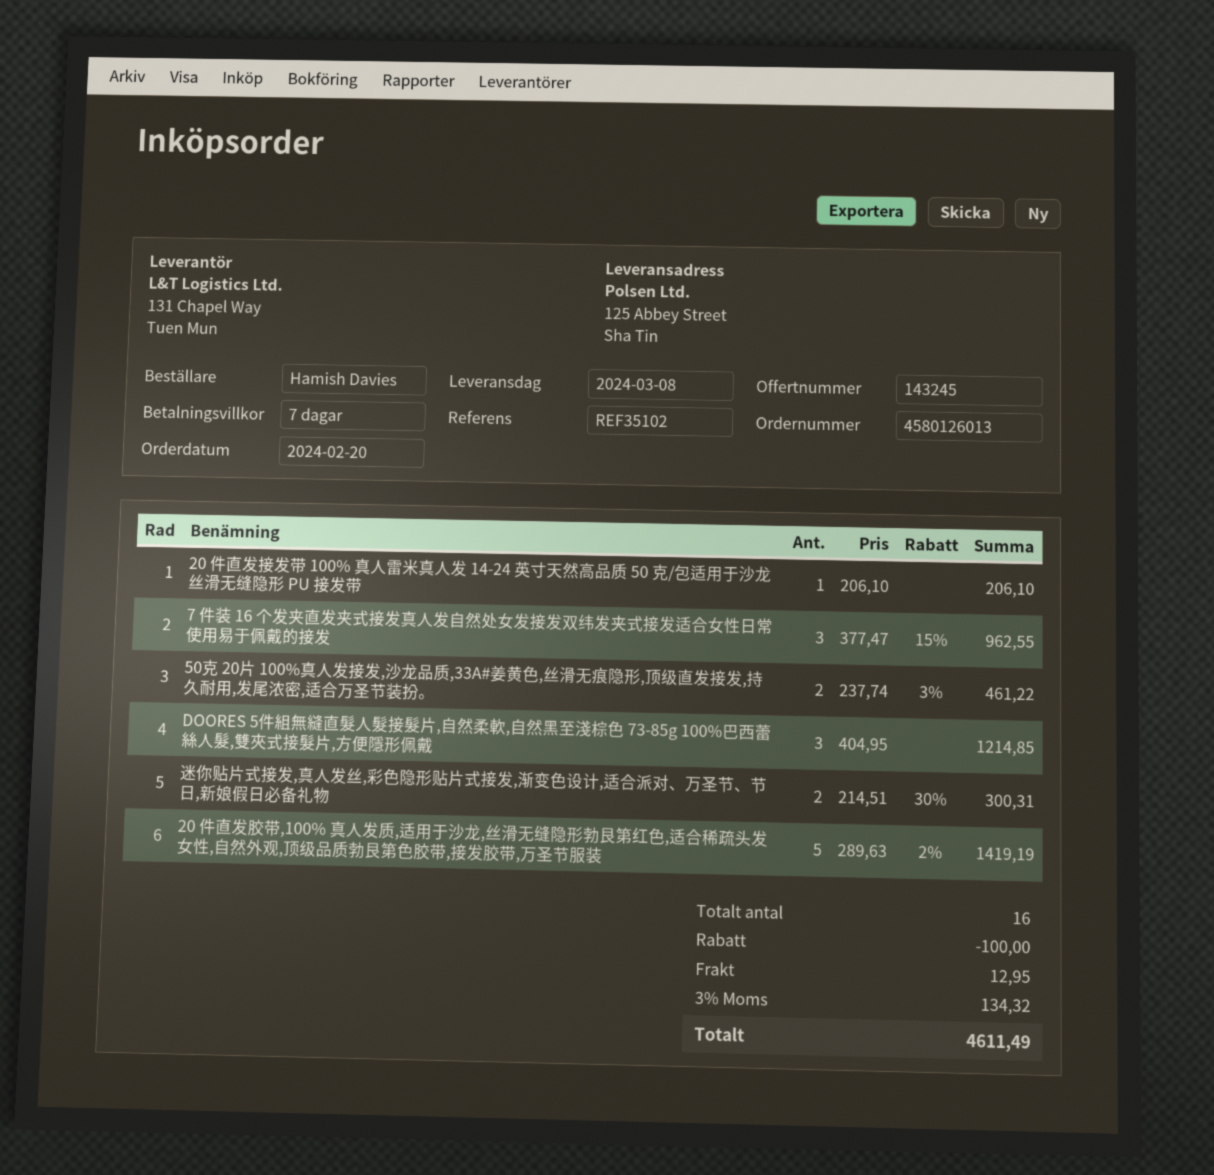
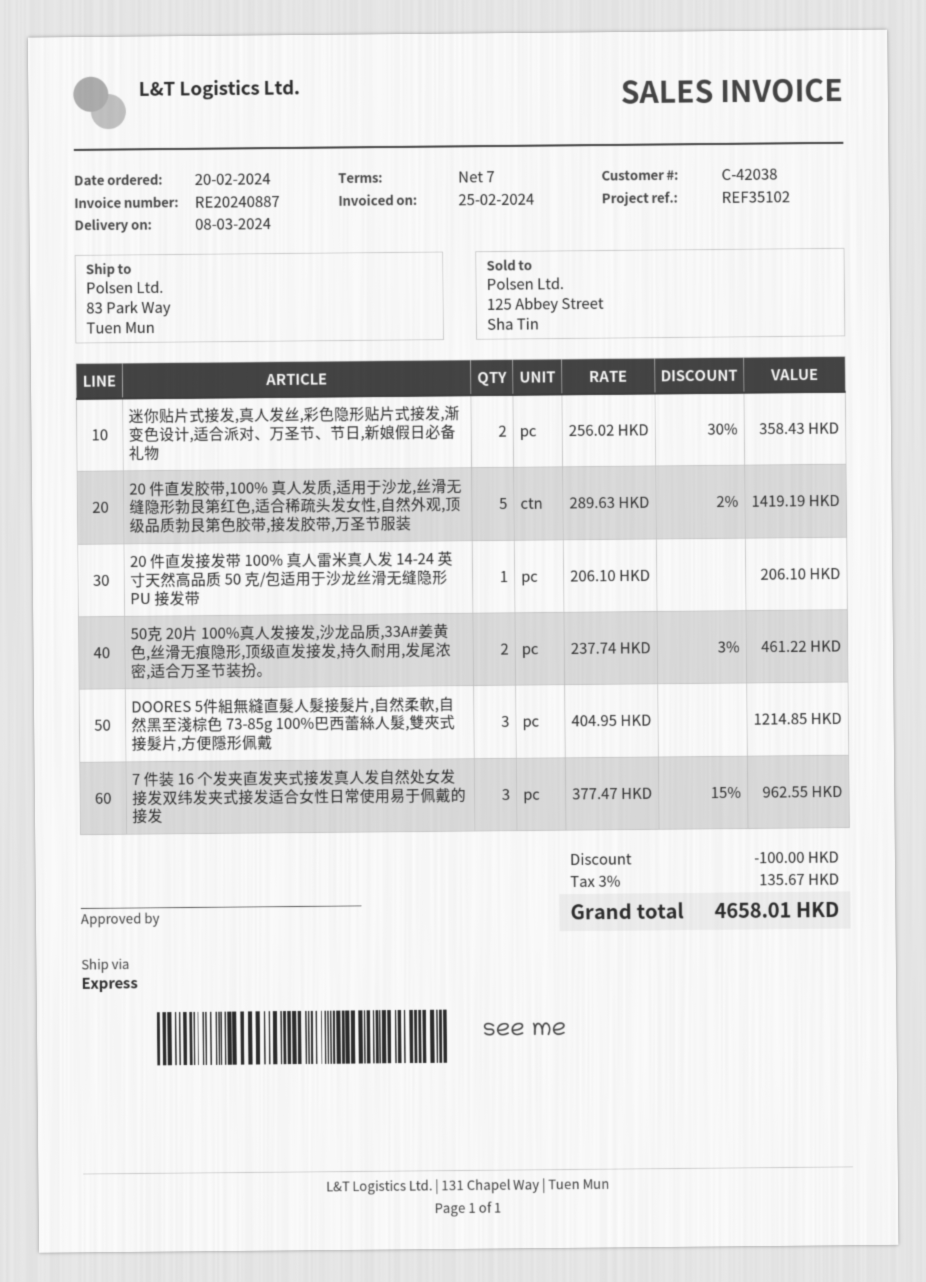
ship to: 125 Abbey Street, Sha Tin -> 83 Park Way, Tuen Mun
迷你贴片式接发,真人发丝,彩色隐形贴片式接发,渐变色设计,适合派对、万圣节、节日,新娘假日必备礼物: 2 x 214.51 - 30% = 300.31 -> 2 x 256.02 - 30% = 358.43
shipping: 12.95 -> none
tax: 3% = 134.32 -> 3% = 135.67
total: 4611.49 -> 4658.01

